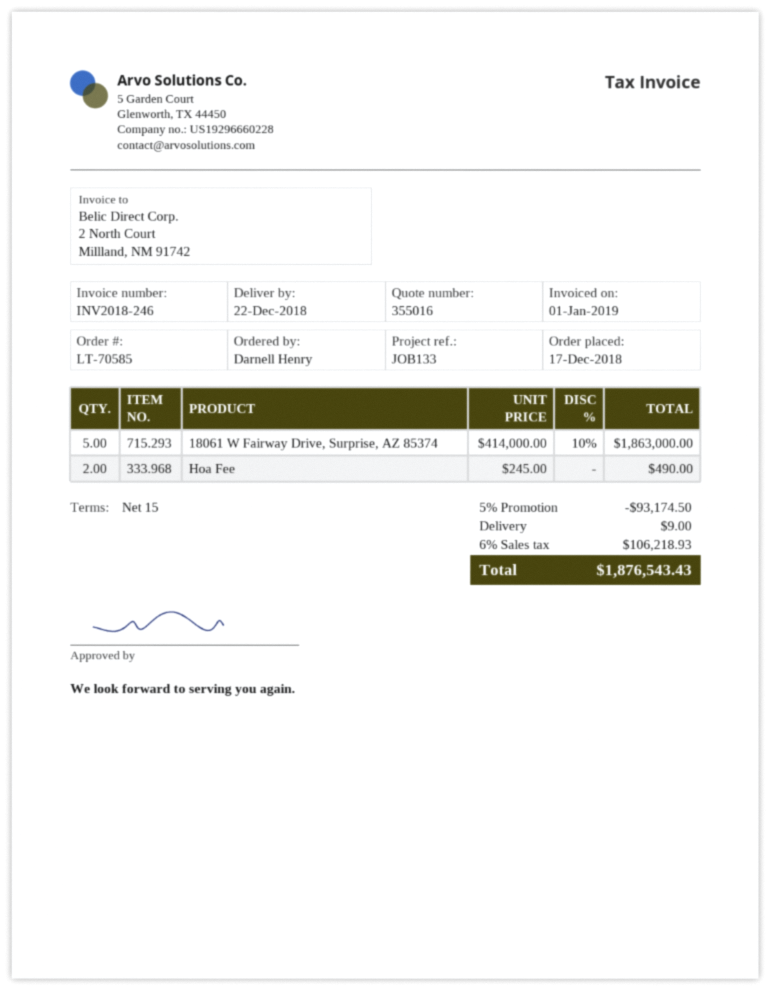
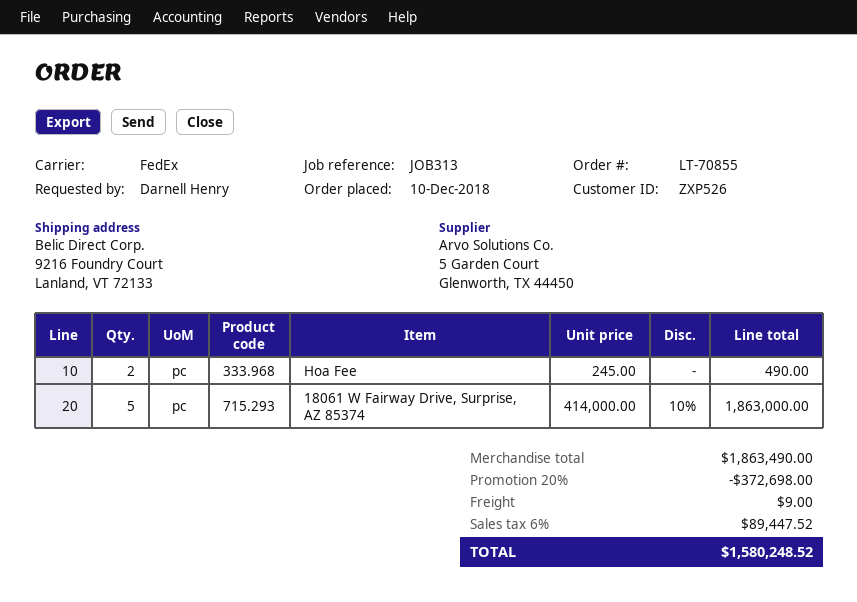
order number: LT-70585 -> LT-70855
order date: 2018-12-17 -> 2018-12-10
reference: JOB133 -> JOB313
discount: 5% = 93174.50 -> 20% = 372698.00
tax: 6% = 106218.93 -> 6% = 89447.52
total: 1876543.43 -> 1580248.52

